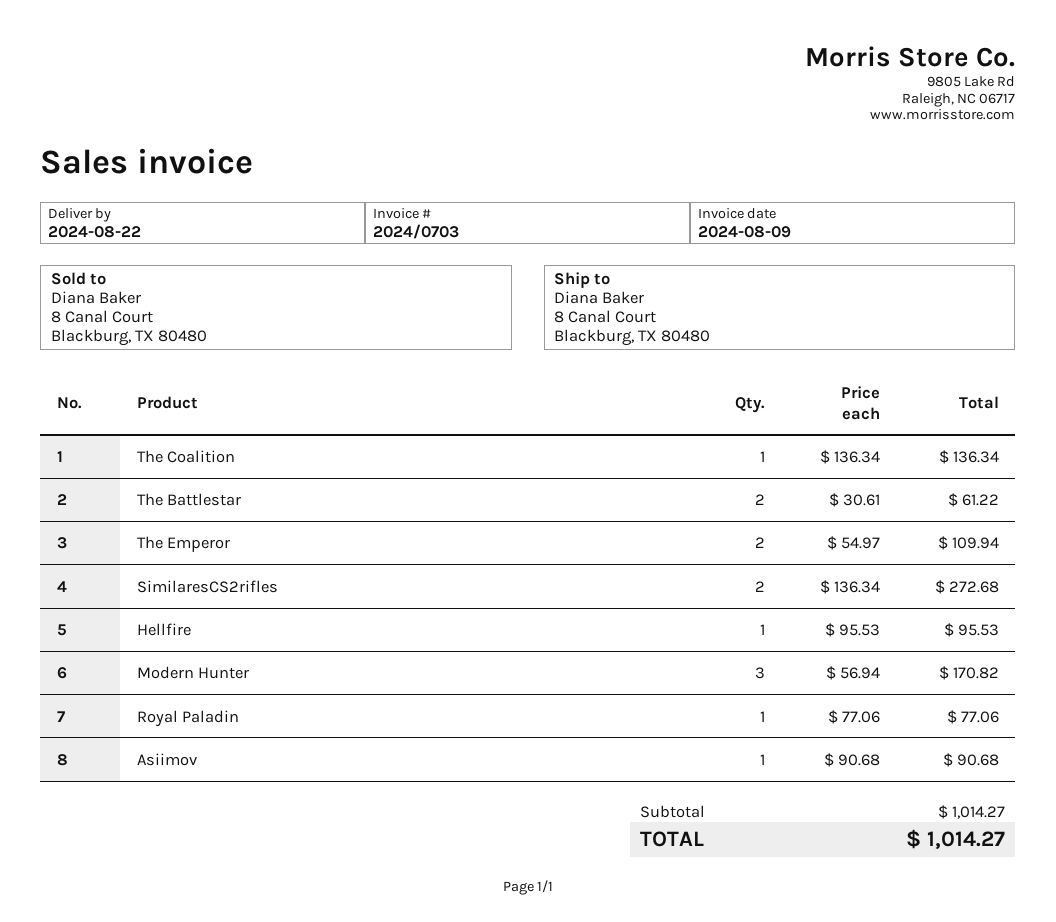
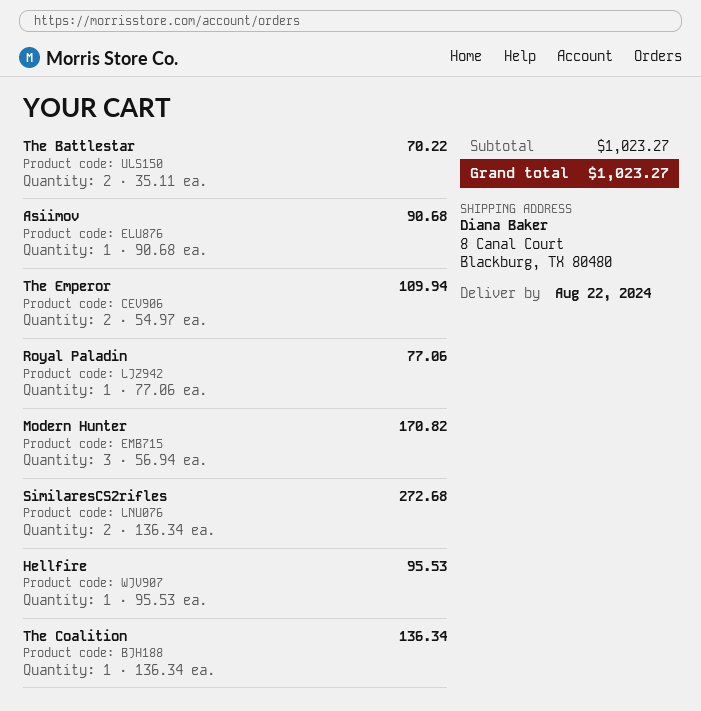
The Battlestar: 2 x 30.61 = 61.22 -> 2 x 35.11 = 70.22
subtotal: 1014.27 -> 1023.27
total: 1014.27 -> 1023.27

